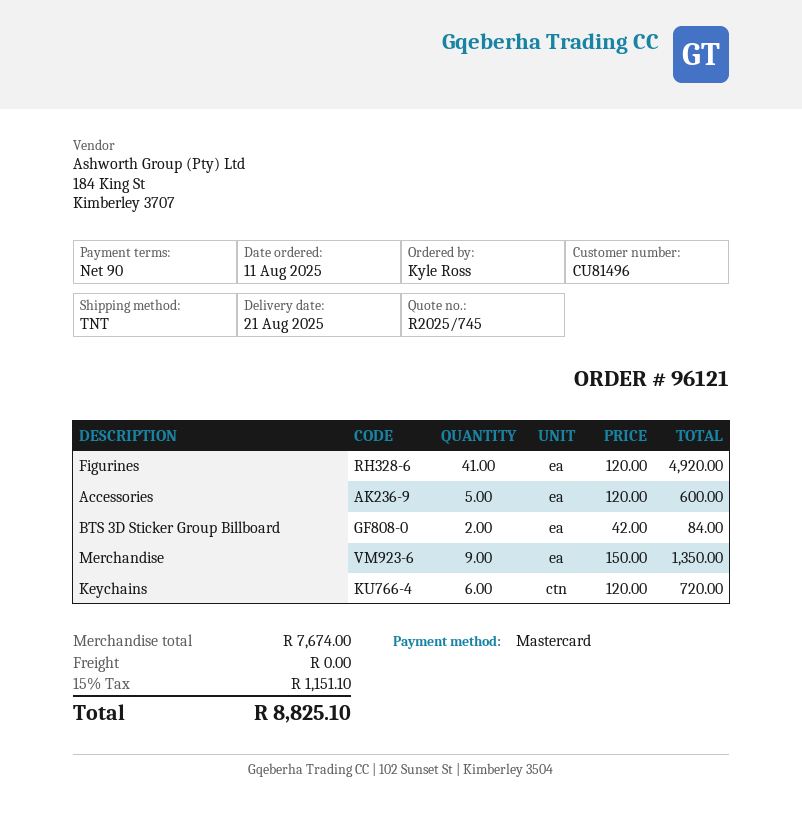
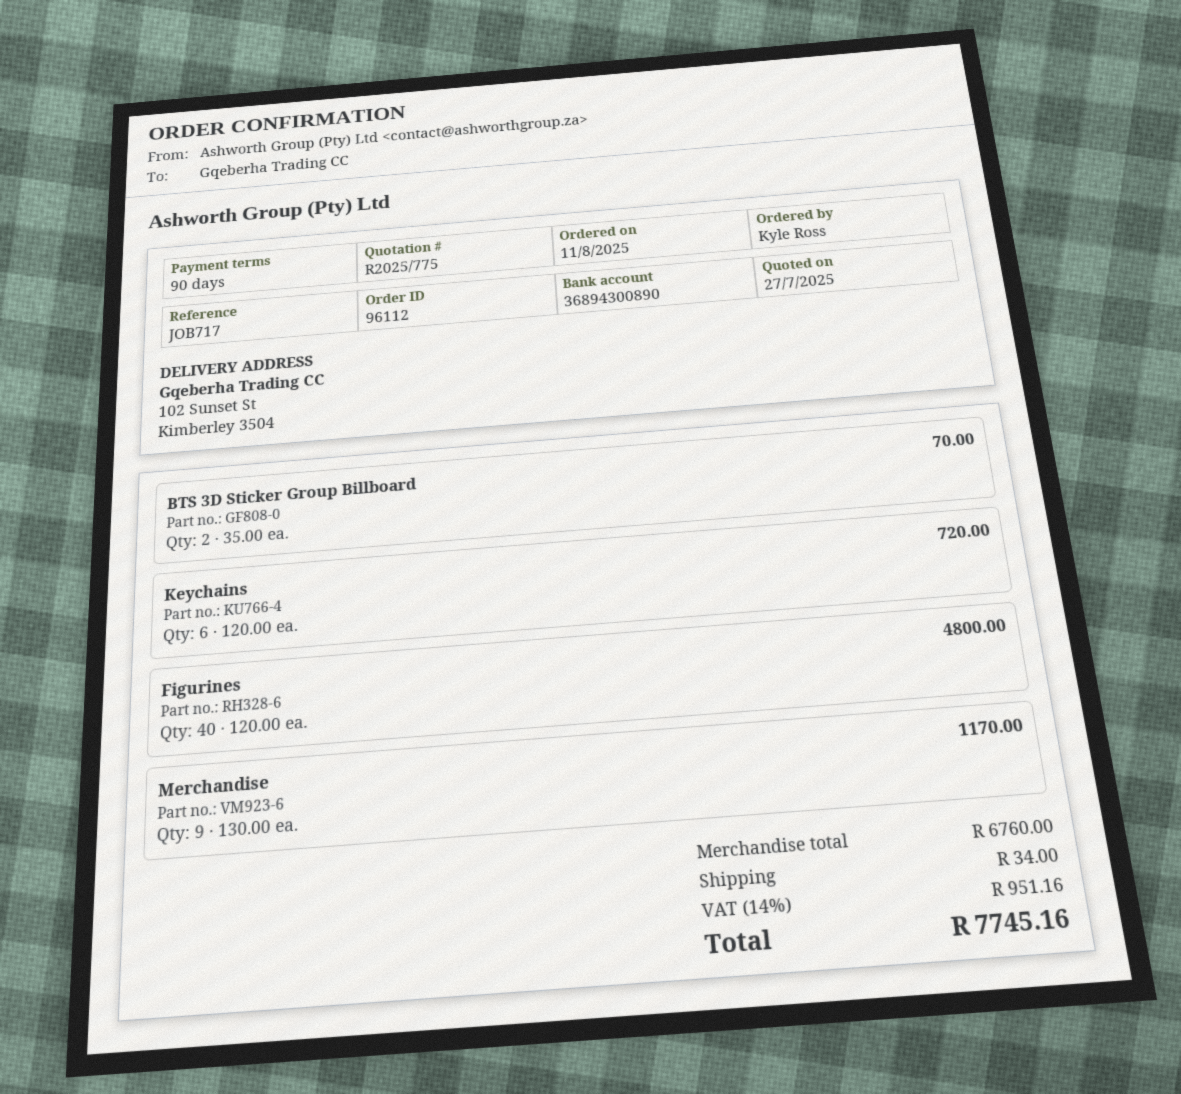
quote number: R2025/745 -> R2025/775
order number: 96121 -> 96112
Figurines: 41 x 120.00 = 4920.00 -> 40 x 120.00 = 4800.00
Accessories: 5 x 120.00 = 600.00 -> none
BTS 3D Sticker Group Billboard: 2 x 42.00 = 84.00 -> 2 x 35.00 = 70.00
Merchandise: 9 x 150.00 = 1350.00 -> 9 x 130.00 = 1170.00
subtotal: 7674.00 -> 6760.00
shipping: 0.00 -> 34.00
tax: 15% = 1151.10 -> 14% = 951.16
total: 8825.10 -> 7745.16

